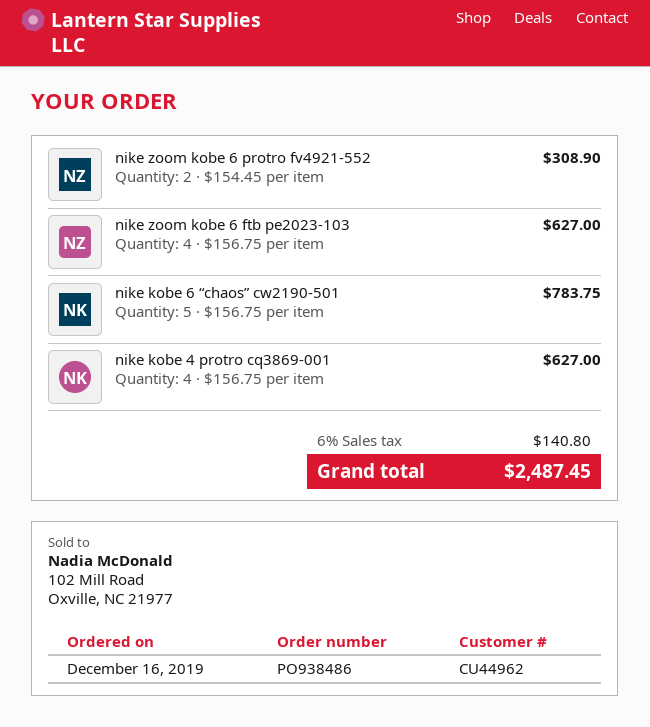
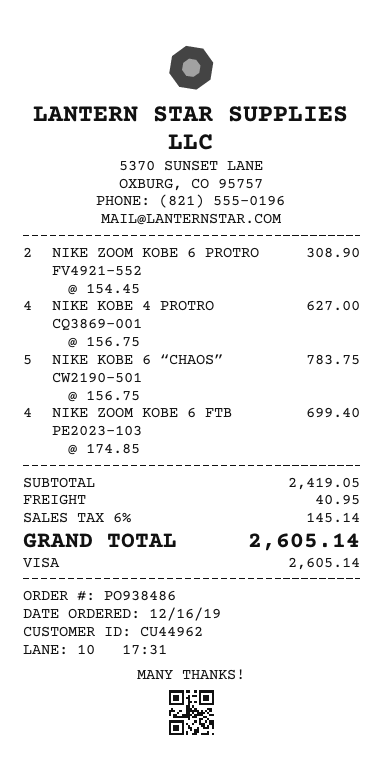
nike zoom kobe 6 ftb pe2023-103: 4 x 156.75 = 627.00 -> 4 x 174.85 = 699.40
shipping: none -> 40.95
tax: 6% = 140.80 -> 6% = 145.14
total: 2487.45 -> 2605.14

